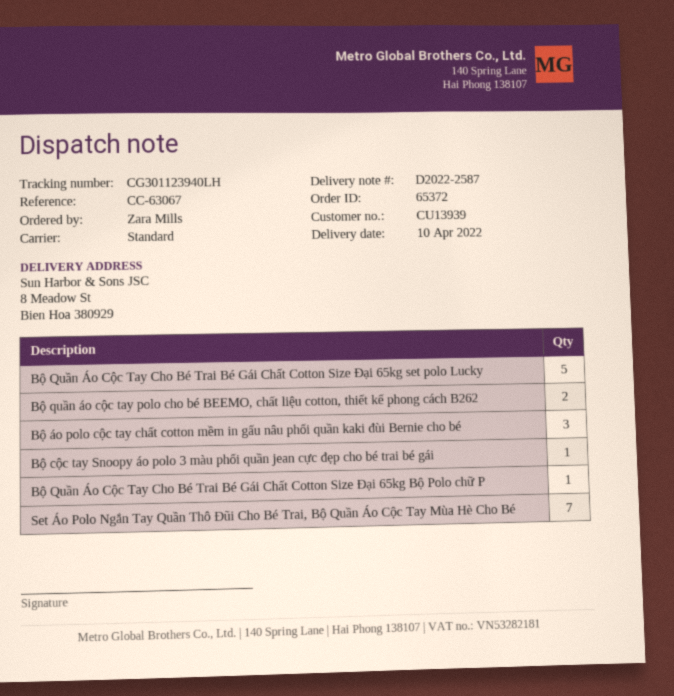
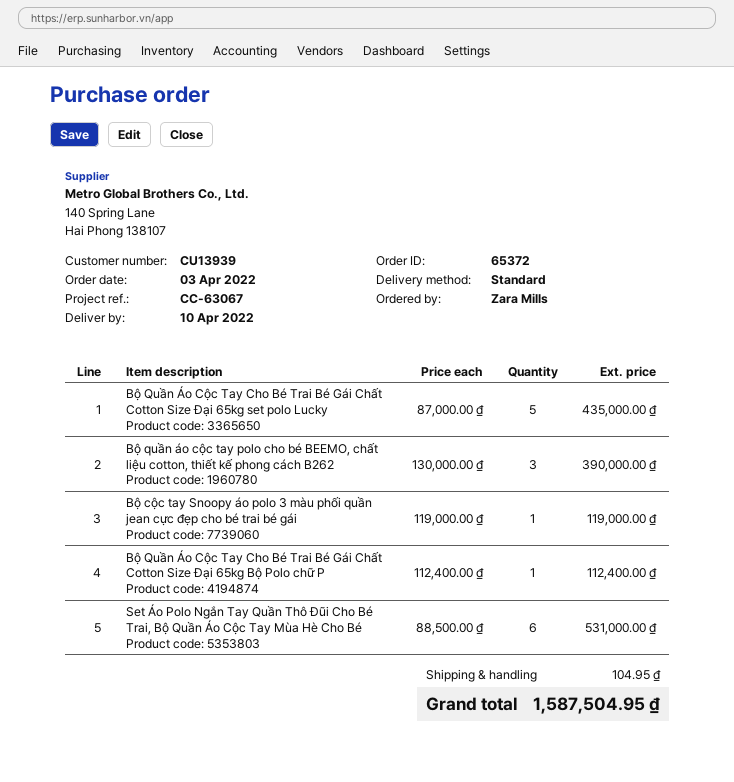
Bộ quần áo cộc tay polo cho bé BEEMO, chất liệu cotton, thiết kế phong cách B262: 2 -> 3
Bộ áo polo cộc tay chất cotton mềm in gấu nâu phối quần kaki đùi Bernie cho bé: 3 -> none
Set Áo Polo Ngắn Tay Quần Thô Đũi Cho Bé Trai, Bộ Quần Áo Cộc Tay Mùa Hè Cho Bé: 7 -> 6

